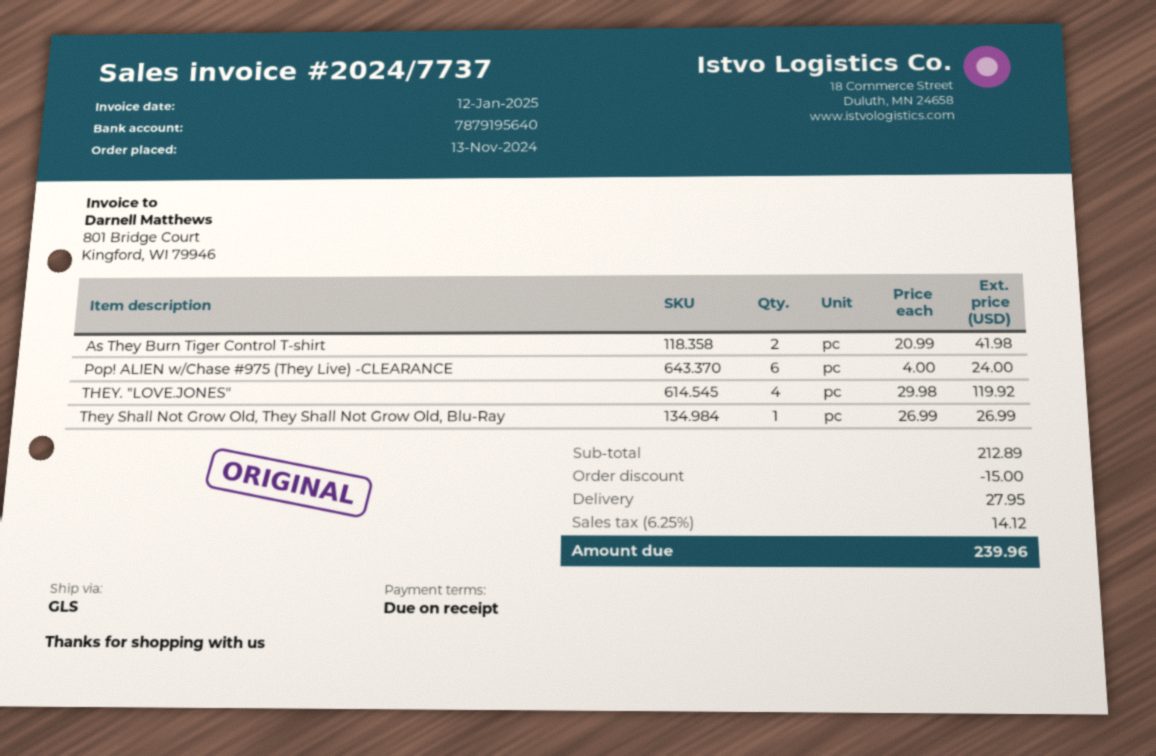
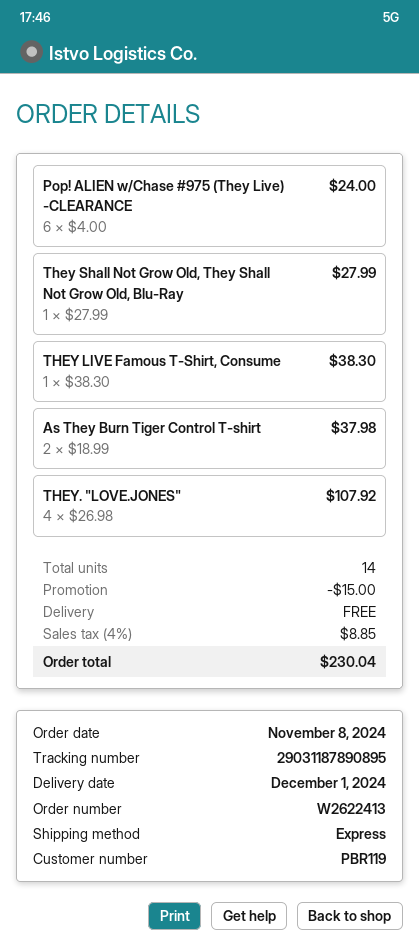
order date: 2024-11-13 -> 2024-11-08
shipping method: GLS -> express
As They Burn Tiger Control T-shirt: 2 x 20.99 = 41.98 -> 2 x 18.99 = 37.98
THEY. "LOVE.JONES": 4 x 29.98 = 119.92 -> 4 x 26.98 = 107.92
They Shall Not Grow Old, They Shall Not Grow Old, Blu-Ray: 1 x 26.99 = 26.99 -> 1 x 27.99 = 27.99
THEY LIVE Famous T-Shirt, Consume: none -> 1 x 38.30 = 38.30
shipping: 27.95 -> 0.00
tax: 6.25% = 14.12 -> 4% = 8.85
total: 239.96 -> 230.04

